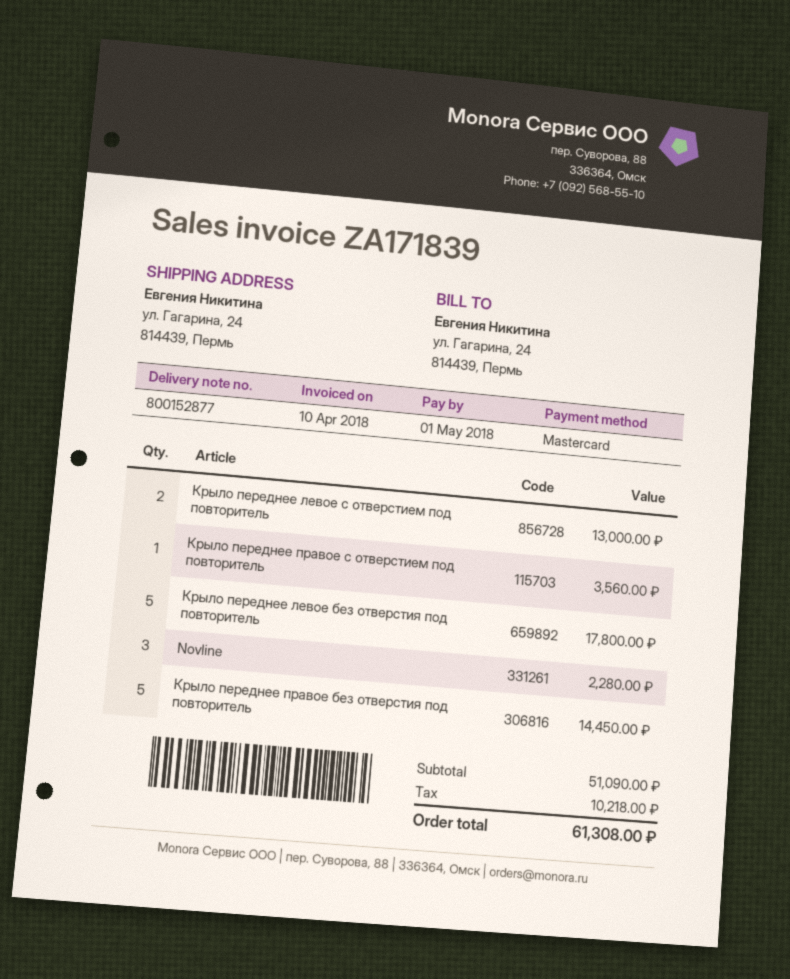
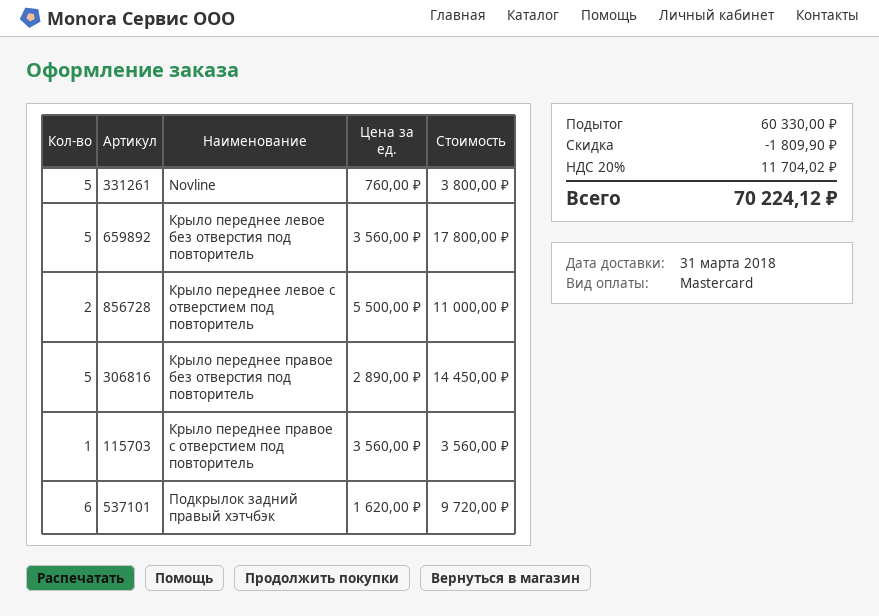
Крыло переднее левое с отверстием под повторитель: 2 for 13000.00 -> 2 for 11000.00
Novline: 3 for 2280.00 -> 5 for 3800.00
Подкрылок задний правый хэтчбэк: none -> 6 for 9720.00
subtotal: 51090.00 -> 60330.00
discount: none -> 1809.90
tax: 10218.00 -> 11704.02
total: 61308.00 -> 70224.12

